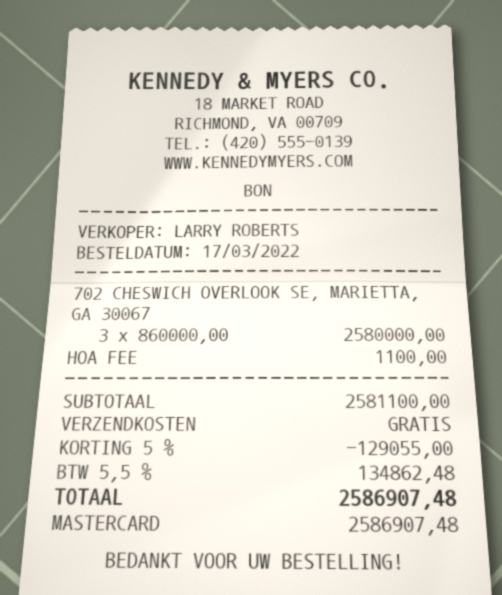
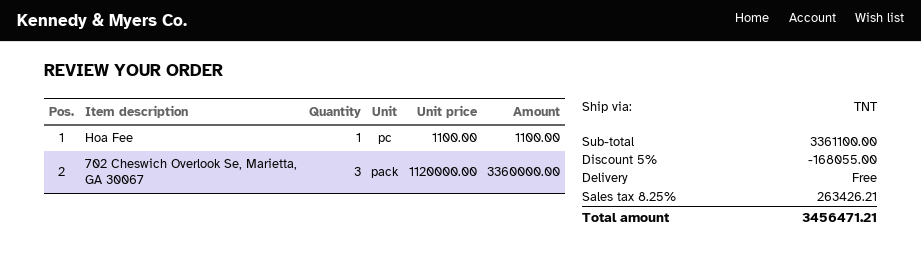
702 CHESWICH OVERLOOK SE, MARIETTA, GA 30067: 3 x 860000.00 = 2580000.00 -> 3 x 1120000.00 = 3360000.00
subtotal: 2581100.00 -> 3361100.00
discount: 5% = 129055.00 -> 5% = 168055.00
tax: 5.5% = 134862.48 -> 8.25% = 263426.21
total: 2586907.48 -> 3456471.21

